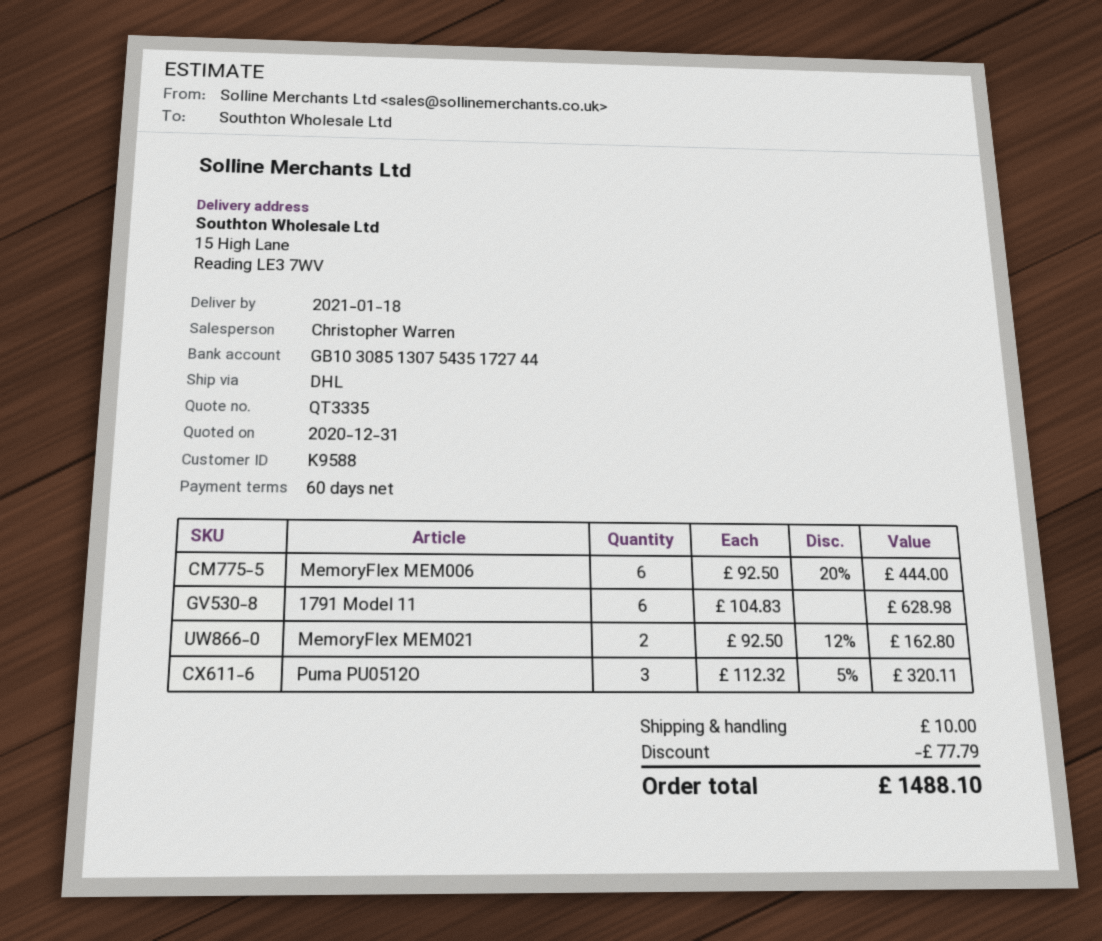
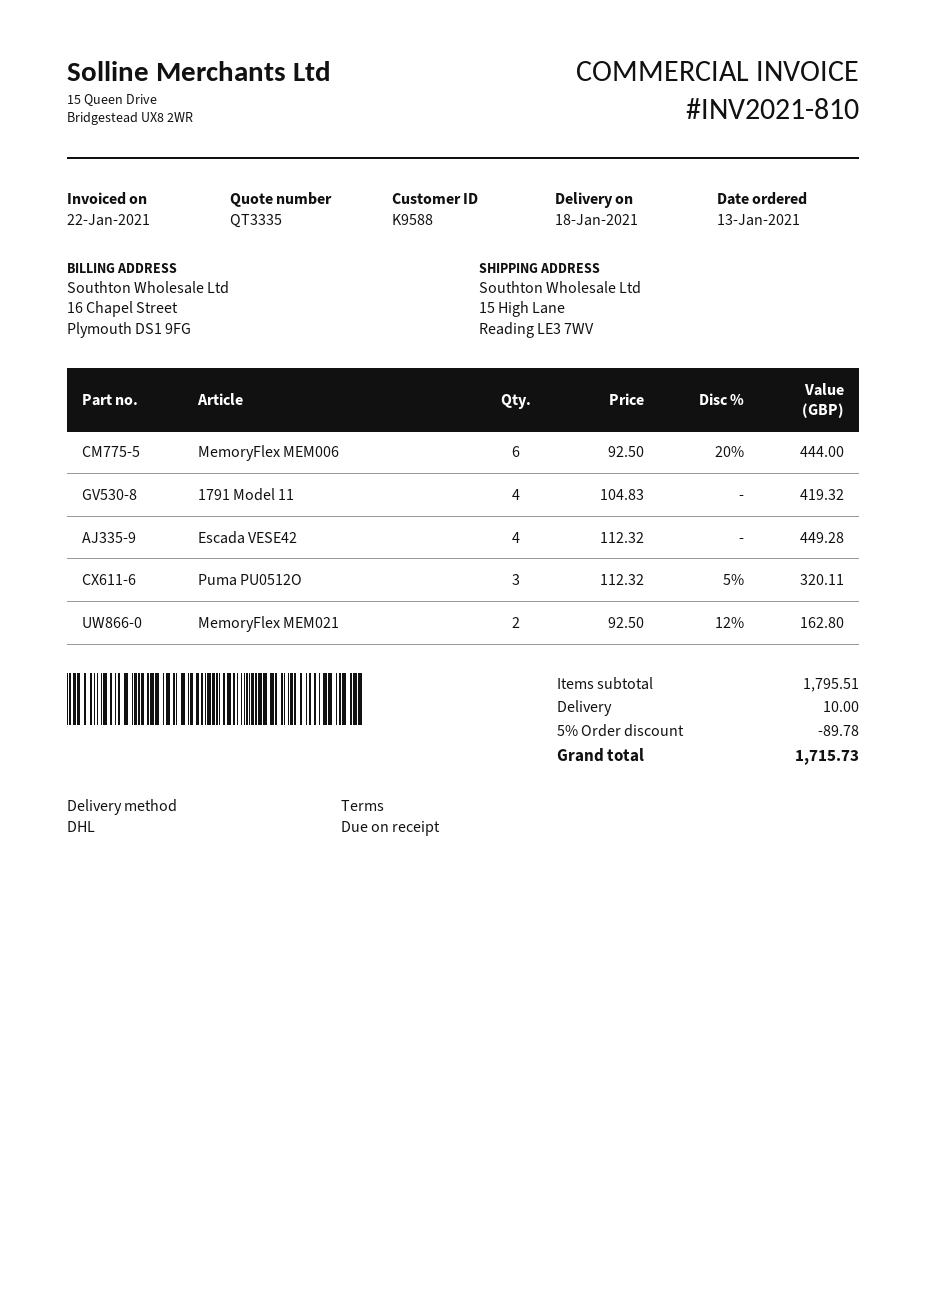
payment terms: 60 days -> on receipt
1791 Model 11: 6 x 104.83 = 628.98 -> 4 x 104.83 = 419.32
Escada VESE42: none -> 4 x 112.32 = 449.28
discount: 77.79 -> 89.78
total: 1488.10 -> 1715.73

